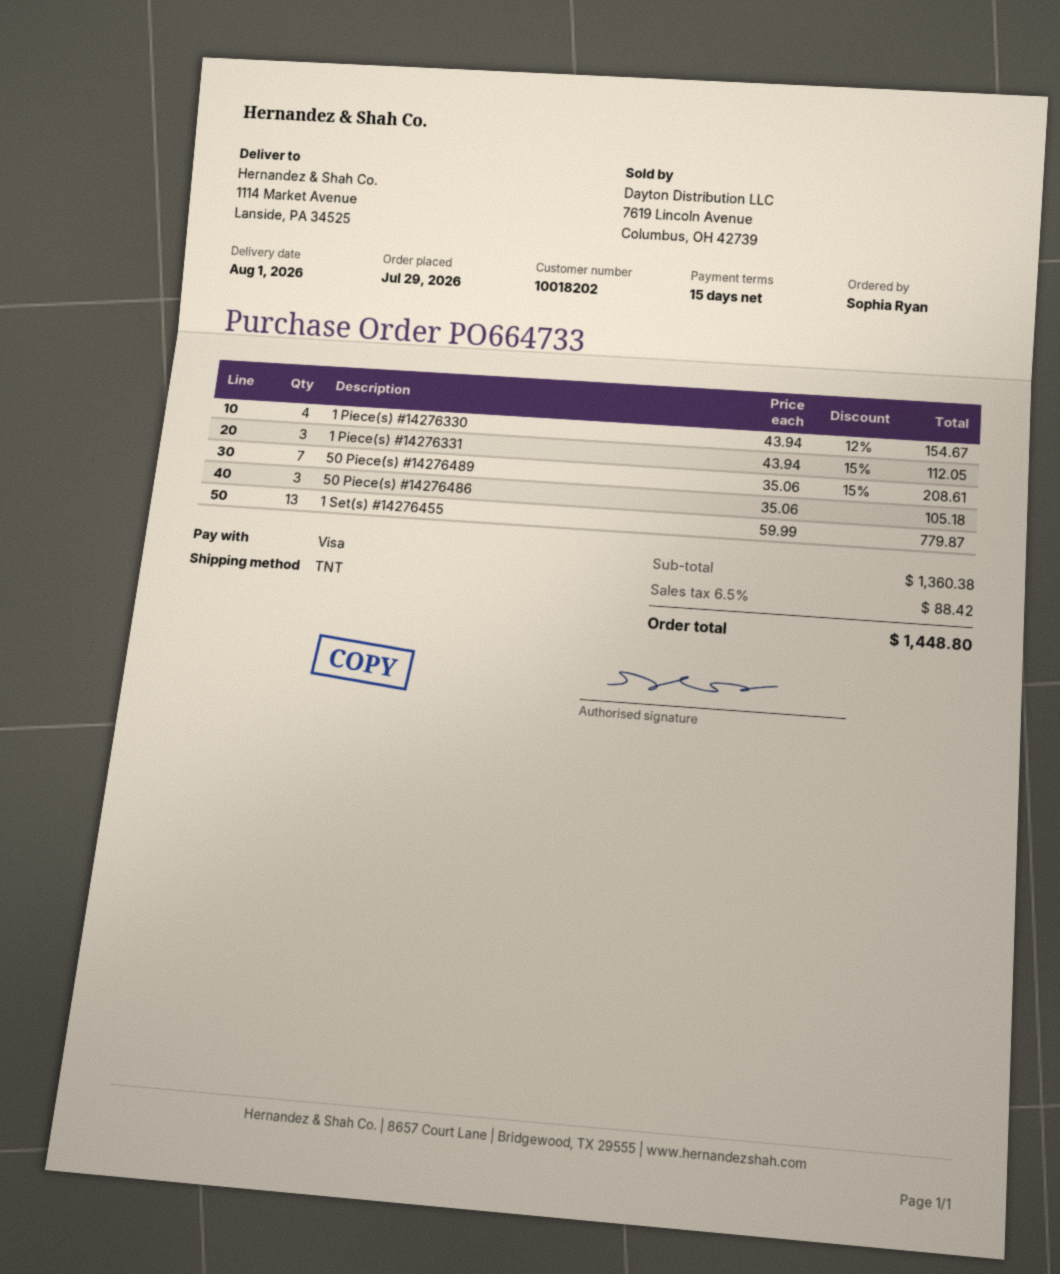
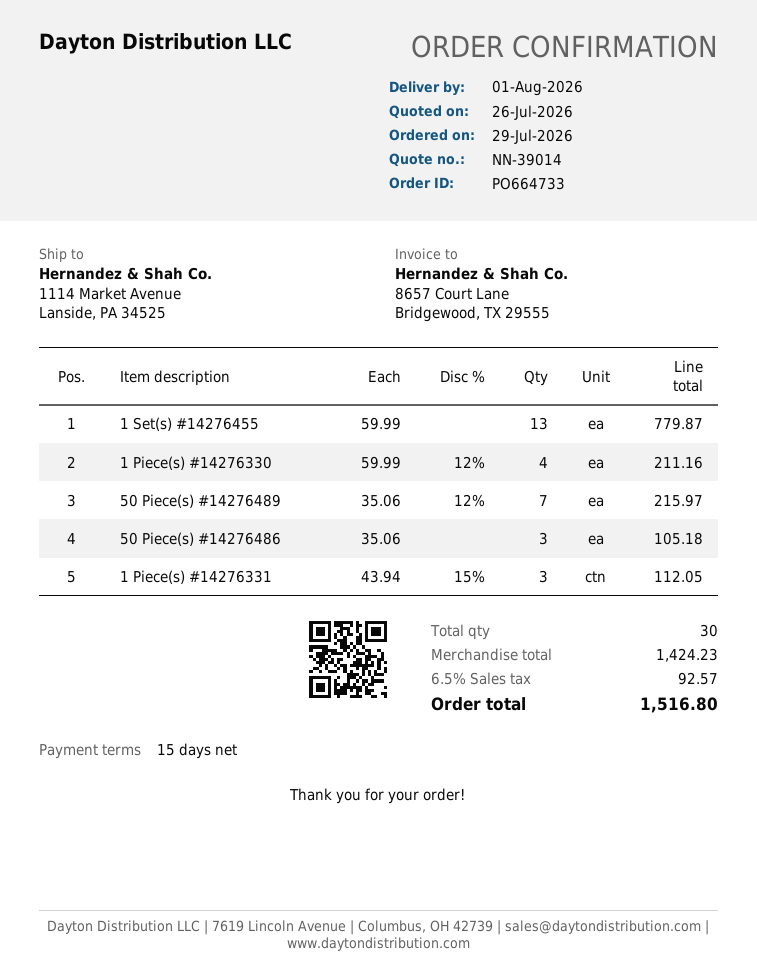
1 Piece(s) #14276330: 4 x 43.94 - 12% = 154.67 -> 4 x 59.99 - 12% = 211.16
50 Piece(s) #14276489: 7 x 35.06 - 15% = 208.61 -> 7 x 35.06 - 12% = 215.97
subtotal: 1360.38 -> 1424.23
tax: 6.5% = 88.42 -> 6.5% = 92.57
total: 1448.80 -> 1516.80

